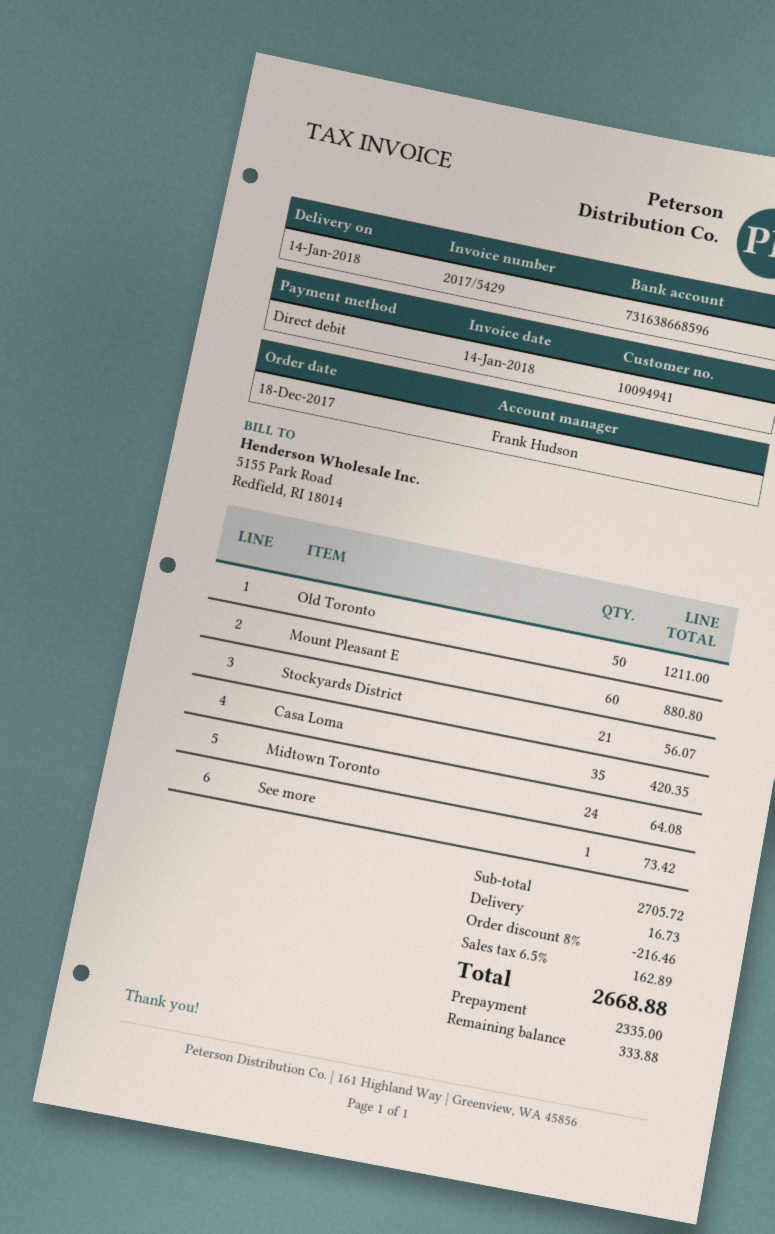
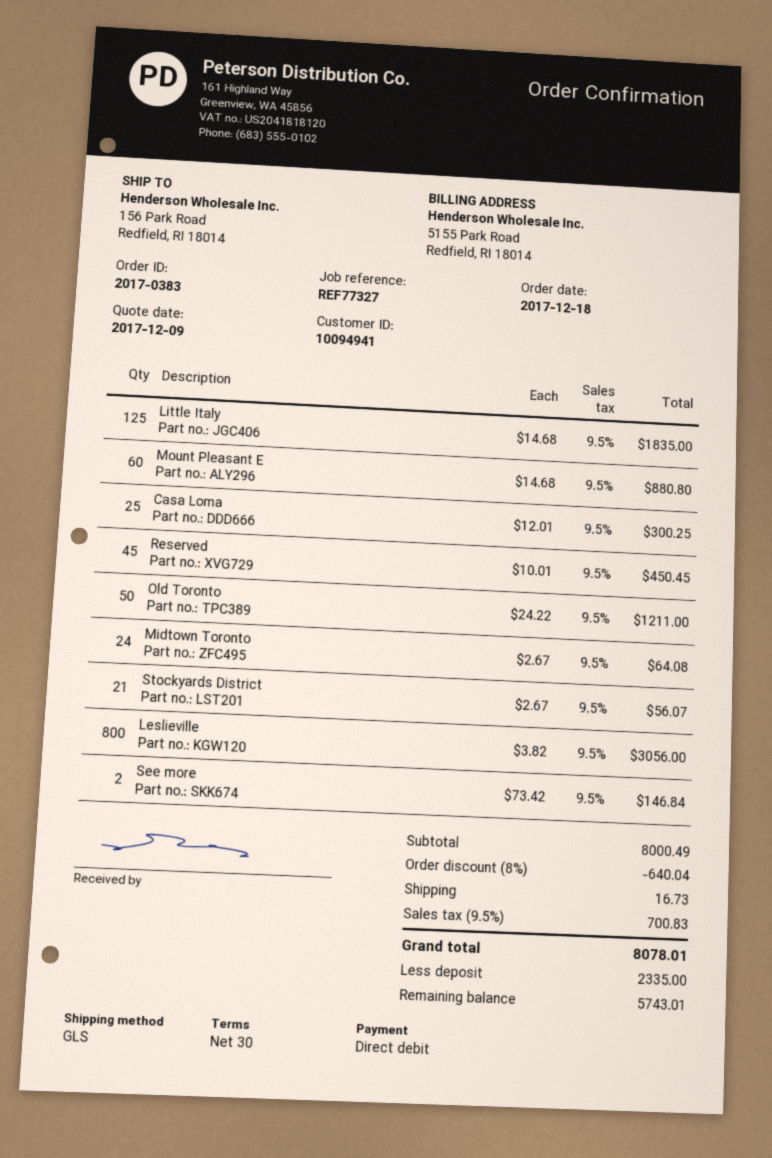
Casa Loma: 35 for 420.35 -> 25 for 300.25
See more: 1 for 73.42 -> 2 for 146.84
Little Italy: none -> 125 for 1835.00
Reserved: none -> 45 for 450.45
Leslieville: none -> 800 for 3056.00
subtotal: 2705.72 -> 8000.49
discount: 8% = 216.46 -> 8% = 640.04
tax: 6.5% = 162.89 -> 9.5% = 700.83
total: 2668.88 -> 8078.01
balance: 333.88 -> 5743.01

